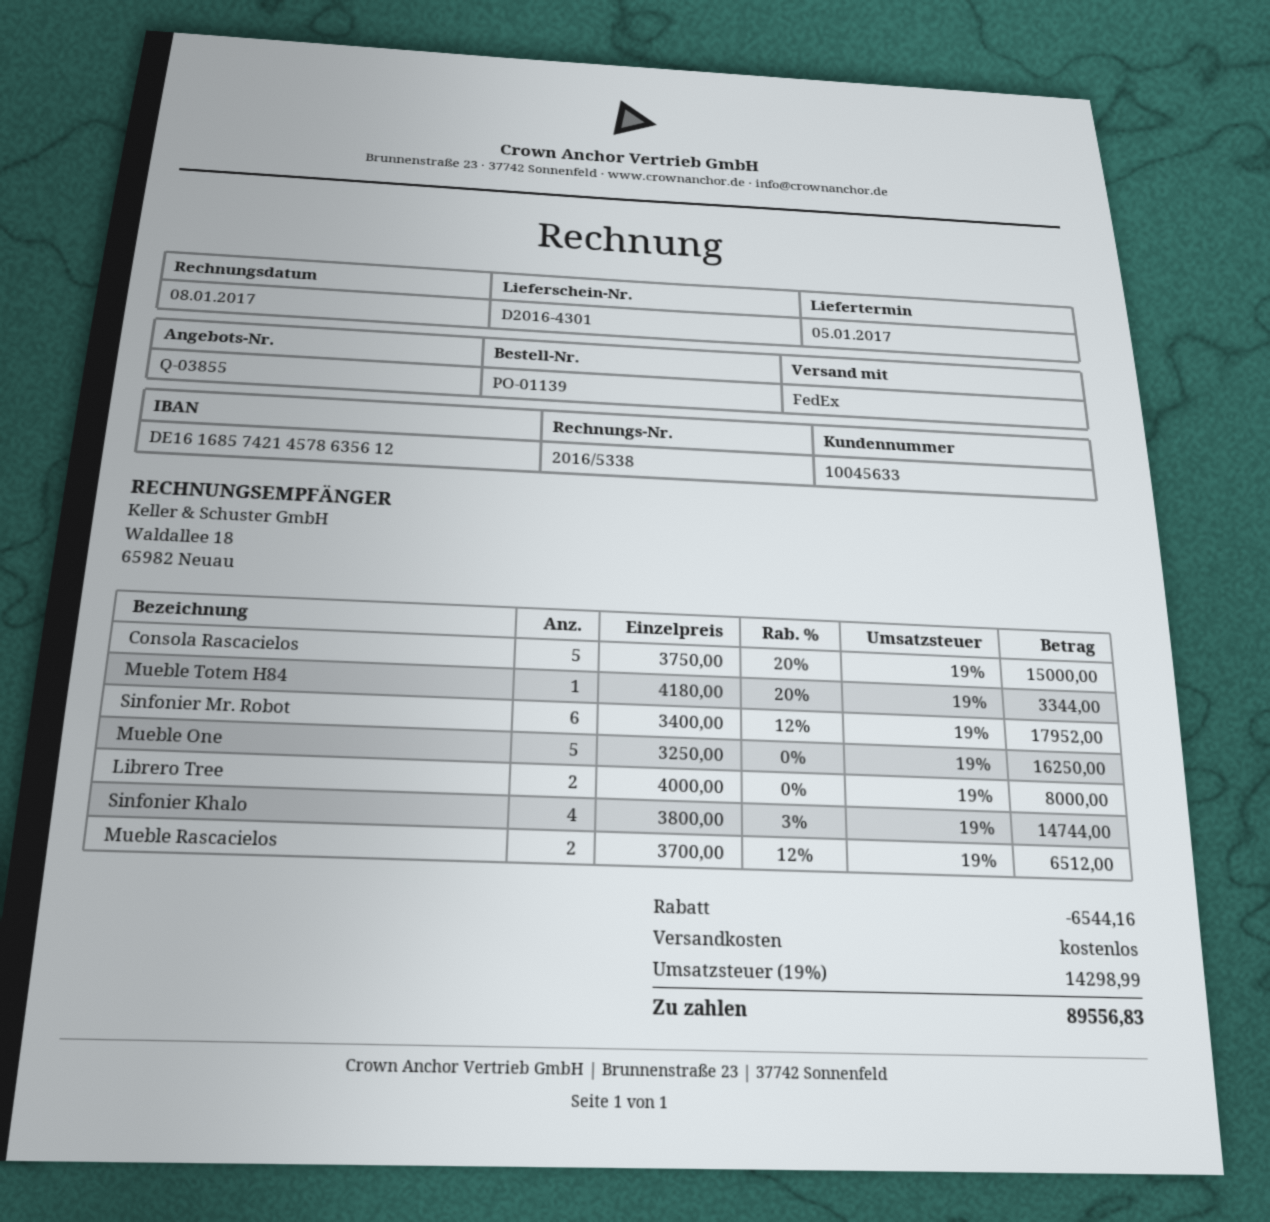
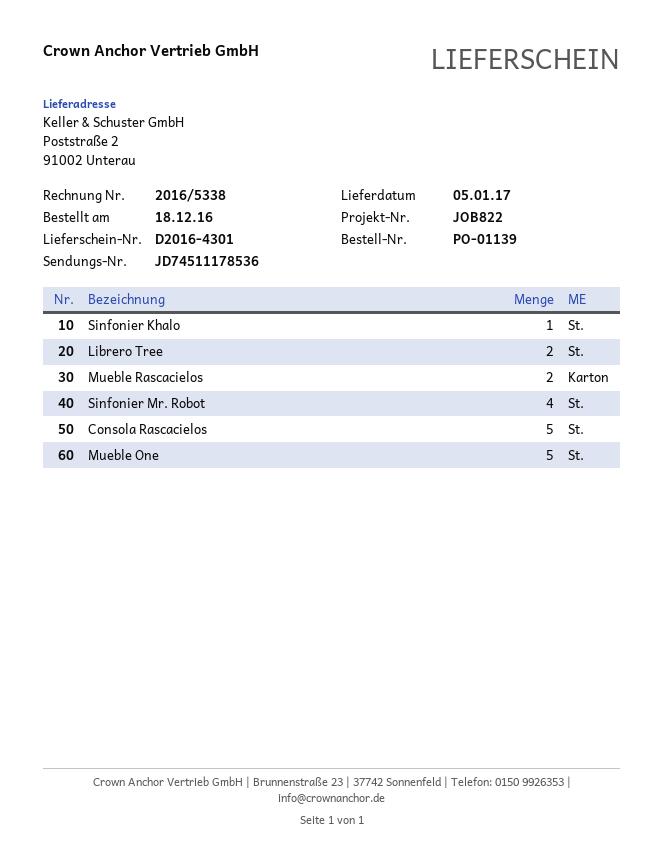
Mueble Totem H84: 1 -> none
Sinfonier Mr. Robot: 6 -> 4
Sinfonier Khalo: 4 -> 1

